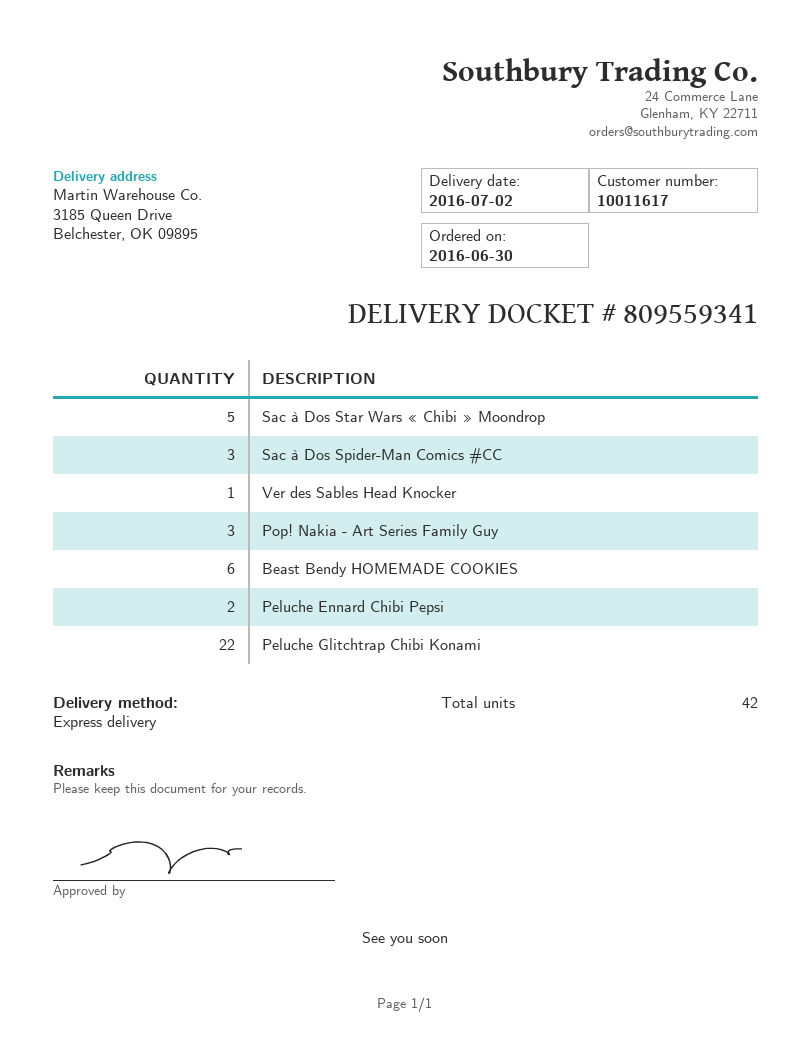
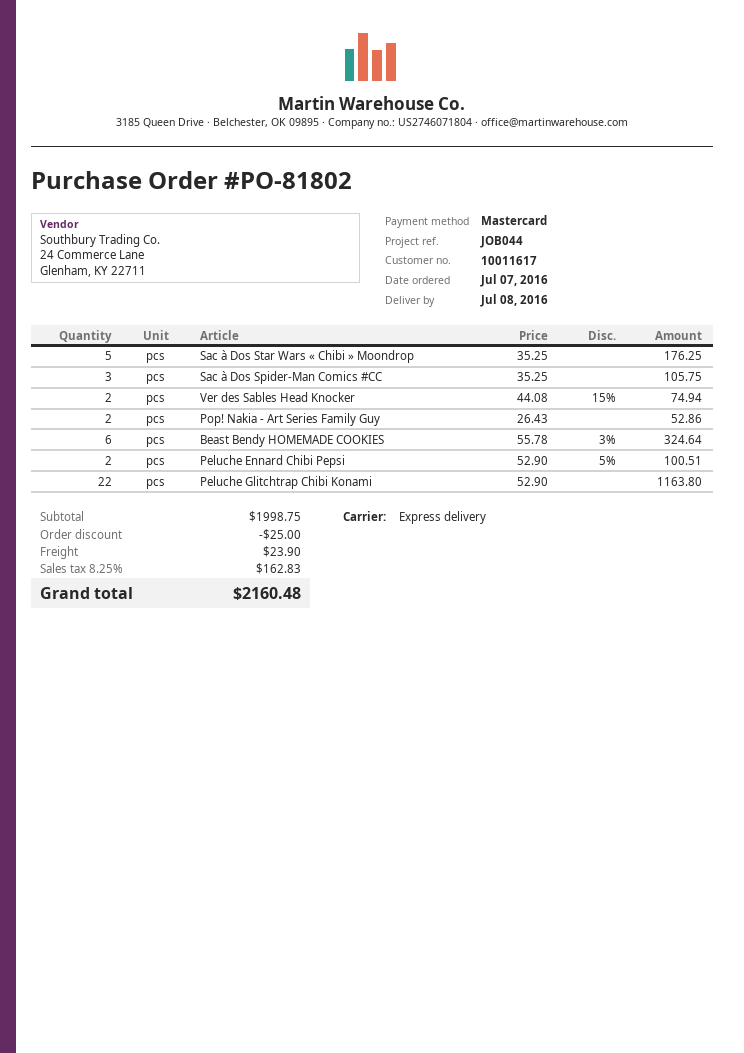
order date: 2016-06-30 -> 2016-07-07
delivery date: 2016-07-02 -> 2016-07-08
Ver des Sables Head Knocker: 1 -> 2
Pop! Nakia - Art Series Family Guy: 3 -> 2

